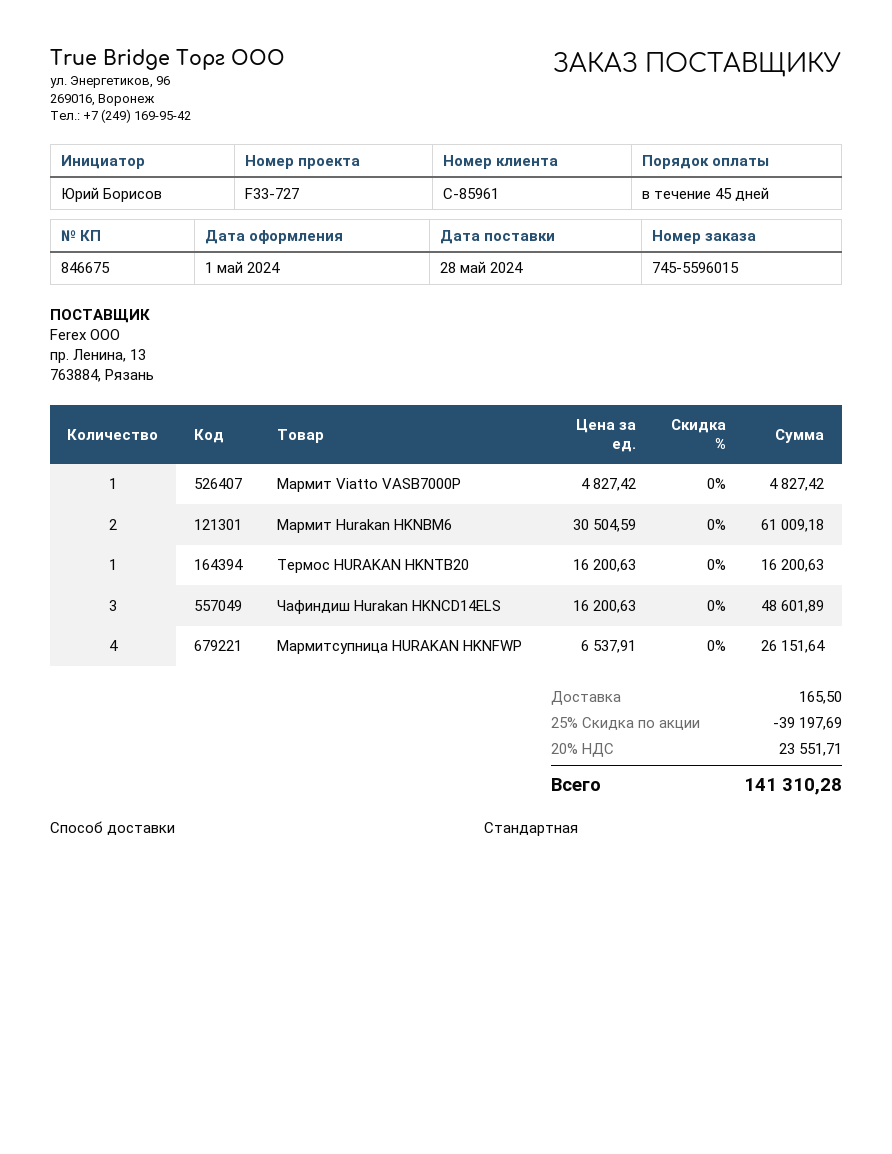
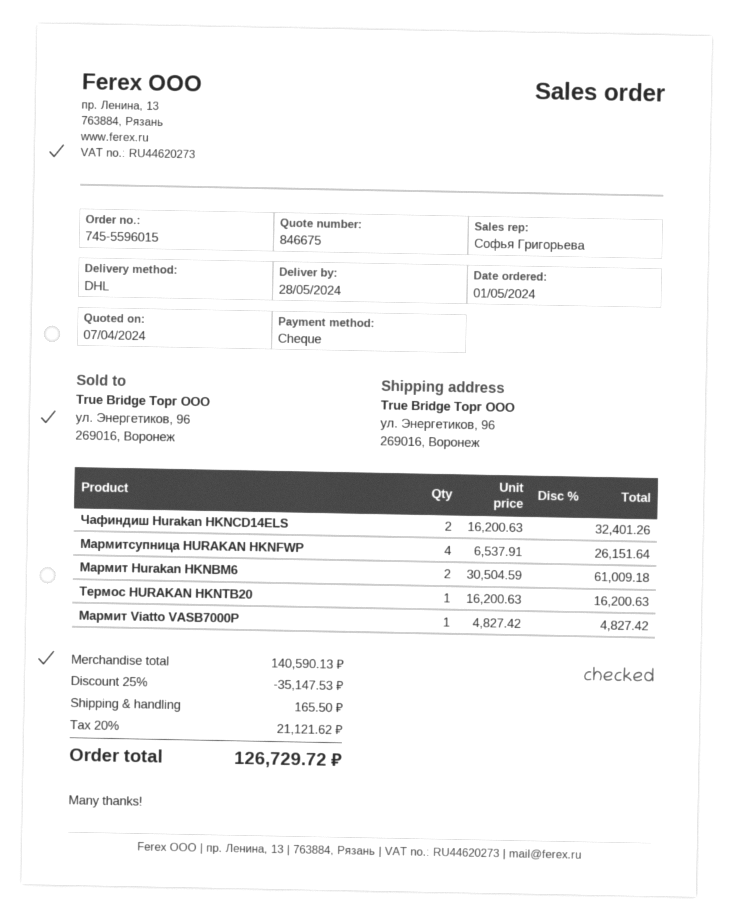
shipping method: standard -> DHL
Чафиндиш Hurakan HKNCD14ELS: 3 x 16200.63 = 48601.89 -> 2 x 16200.63 = 32401.26
discount: 25% = 39197.69 -> 25% = 35147.53
tax: 20% = 23551.71 -> 20% = 21121.62
total: 141310.28 -> 126729.72

